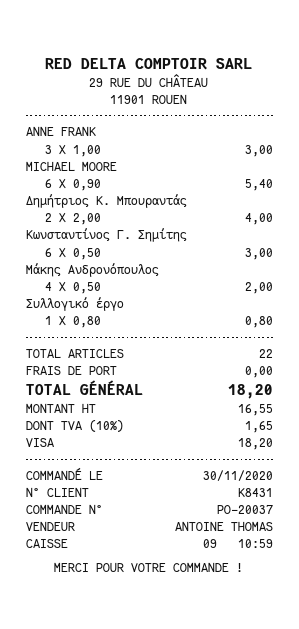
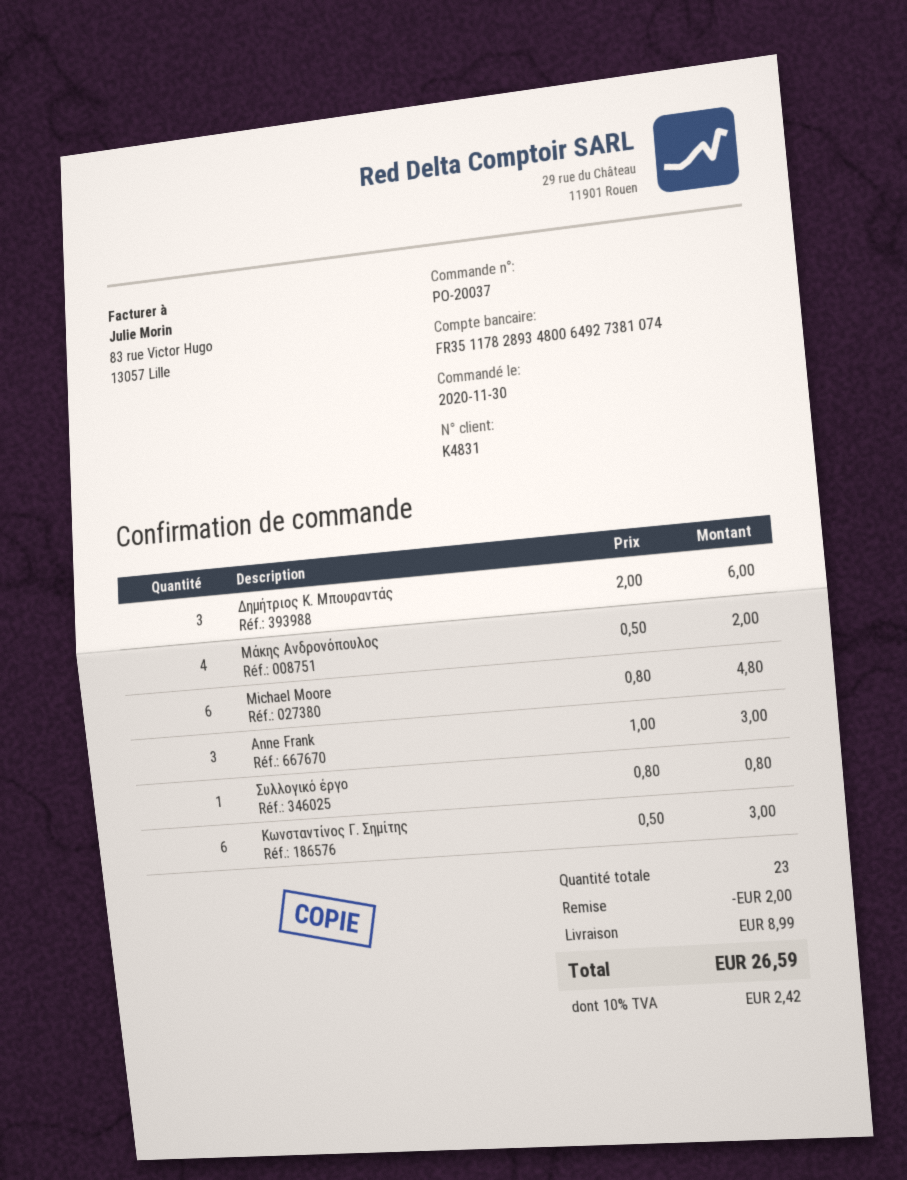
customer number: K8431 -> K4831
MICHAEL MOORE: 6 x 0.90 = 5.40 -> 6 x 0.80 = 4.80
Δημήτριος Κ. Μπουραντάς: 2 x 2.00 = 4.00 -> 3 x 2.00 = 6.00
total quantity: 22 -> 23
discount: none -> 2.00
shipping: 0.00 -> 8.99
tax: 10% = 1.65 -> 10% = 2.42
total: 18.20 -> 26.59

